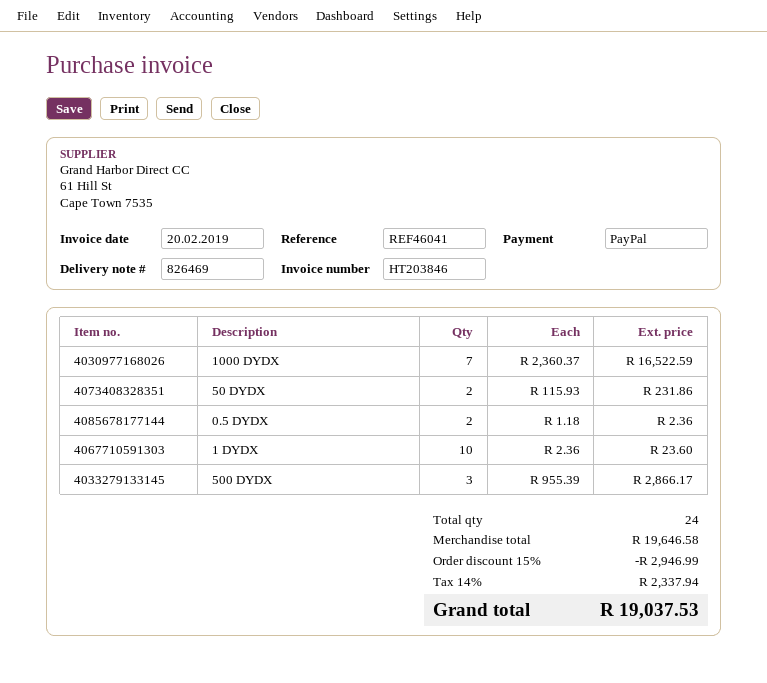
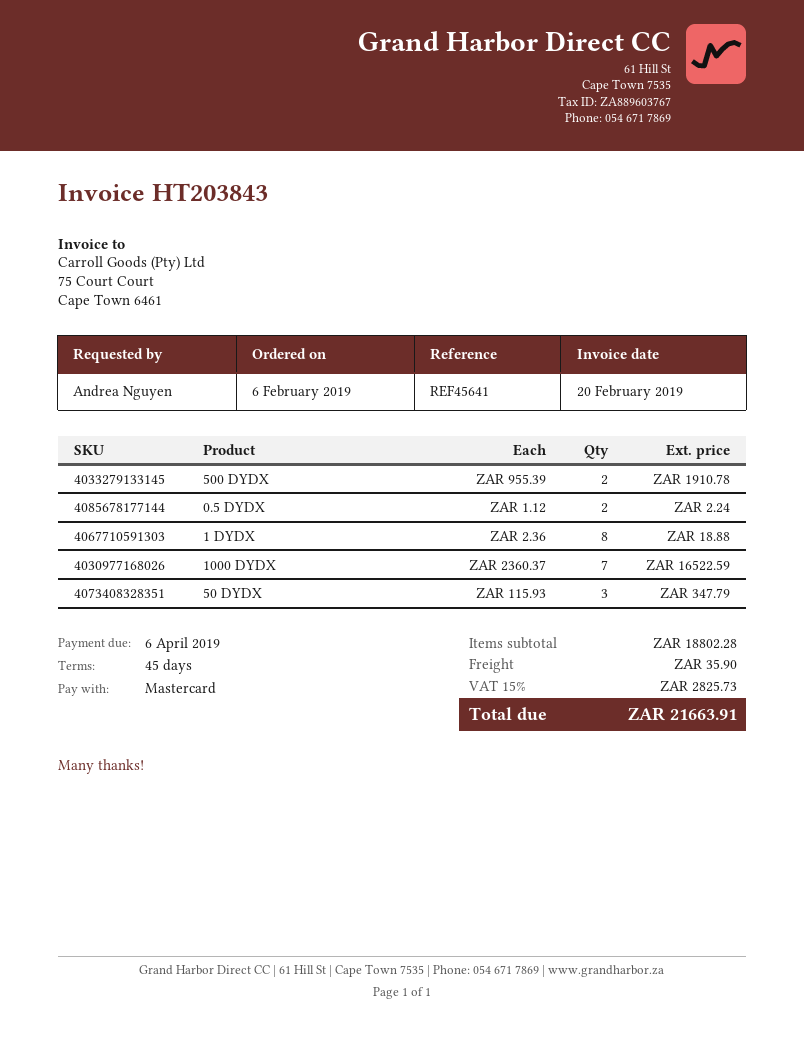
invoice number: HT203846 -> HT203843
reference: REF46041 -> REF45641
payment method: PayPal -> Mastercard
50 DYDX: 2 x 115.93 = 231.86 -> 3 x 115.93 = 347.79
0.5 DYDX: 2 x 1.18 = 2.36 -> 2 x 1.12 = 2.24
1 DYDX: 10 x 2.36 = 23.60 -> 8 x 2.36 = 18.88
500 DYDX: 3 x 955.39 = 2866.17 -> 2 x 955.39 = 1910.78
subtotal: 19646.58 -> 18802.28
discount: 15% = 2946.99 -> none
shipping: none -> 35.90
tax: 14% = 2337.94 -> 15% = 2825.73
total: 19037.53 -> 21663.91

